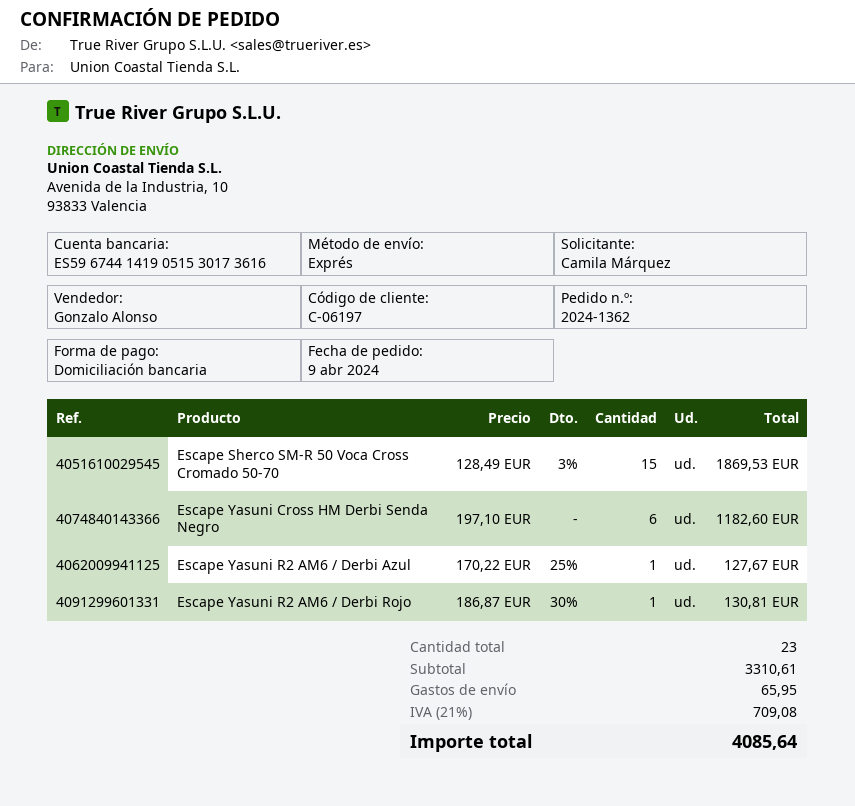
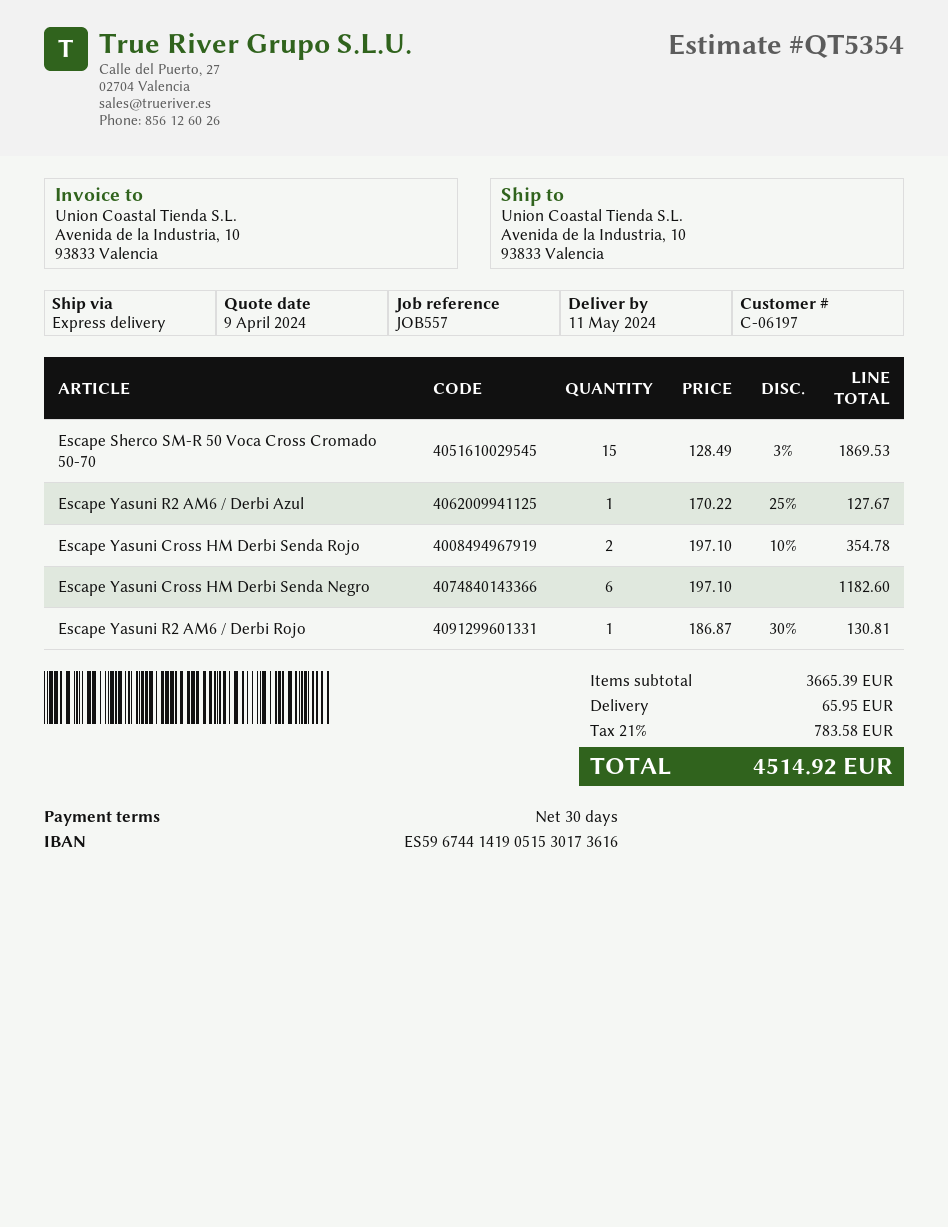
Escape Yasuni Cross HM Derbi Senda Rojo: none -> 2 x 197.10 - 10% = 354.78
subtotal: 3310.61 -> 3665.39
tax: 21% = 709.08 -> 21% = 783.58
total: 4085.64 -> 4514.92

